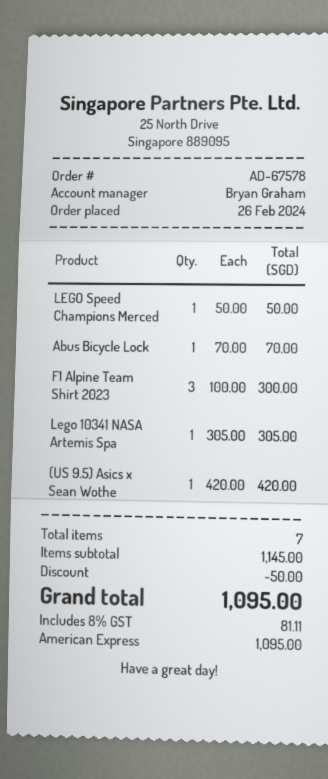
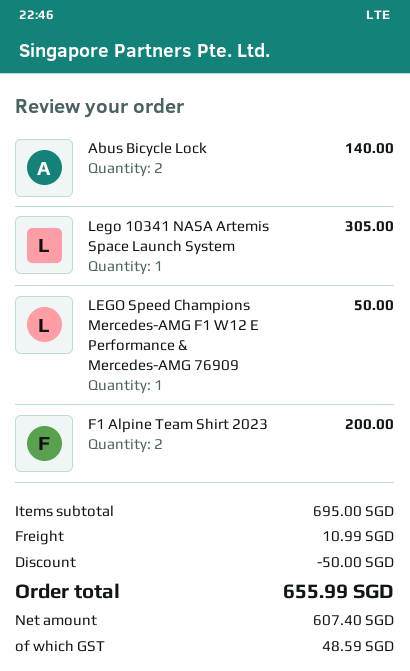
Abus Bicycle Lock: 1 for 70.00 -> 2 for 140.00
F1 Alpine Team Shirt 2023: 3 for 300.00 -> 2 for 200.00
(US 9.5) Asics x Sean Wothe: 1 for 420.00 -> none
subtotal: 1145.00 -> 695.00
shipping: none -> 10.99
tax: 81.11 -> 48.59
total: 1095.00 -> 655.99

